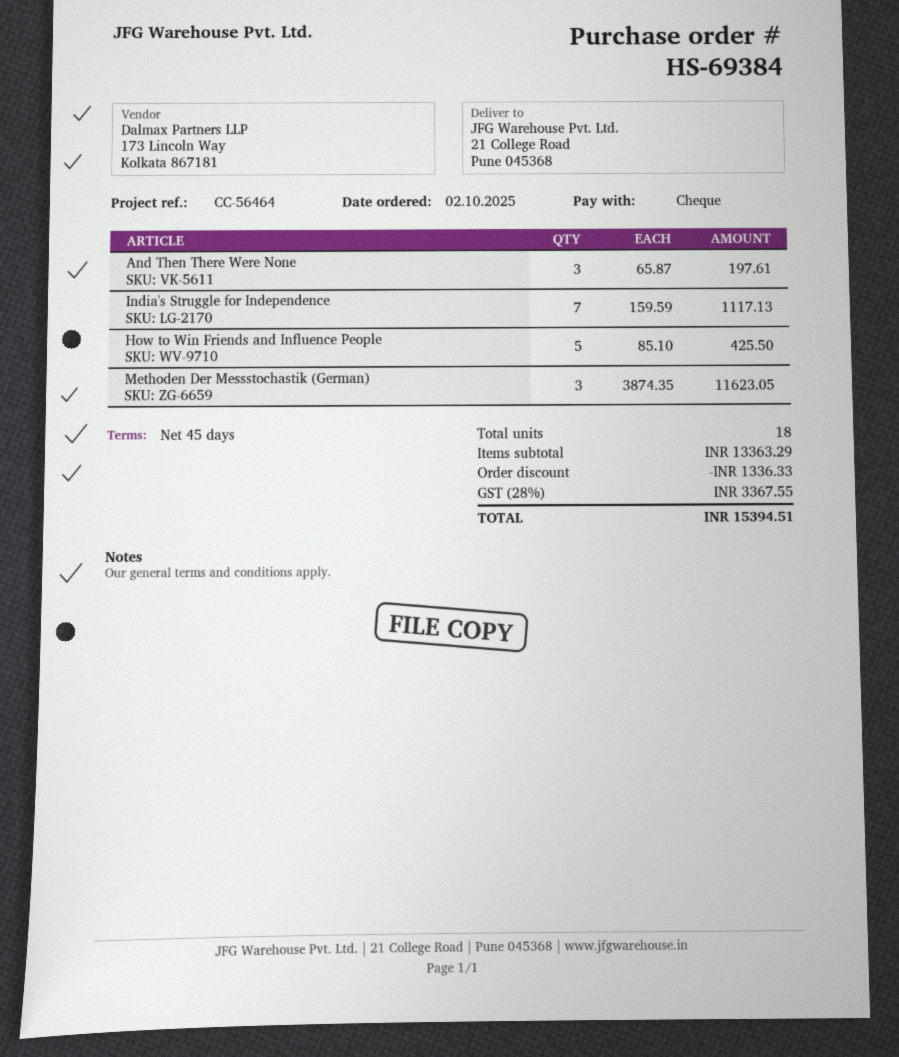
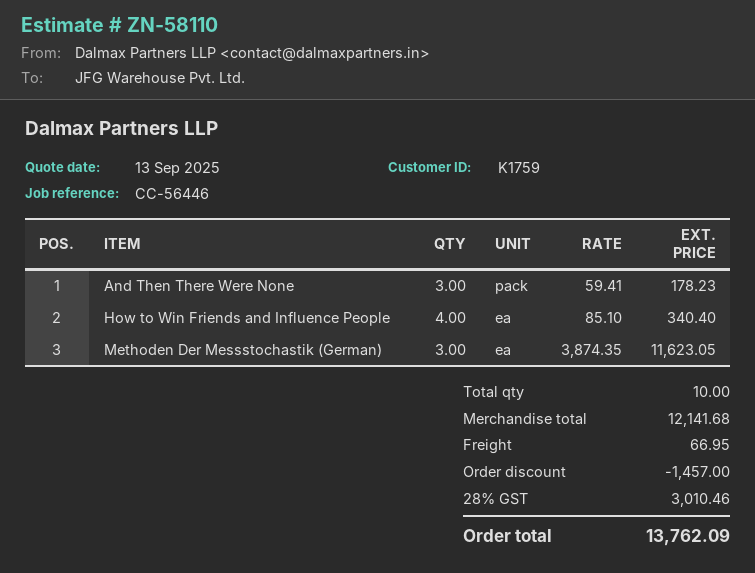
reference: CC-56464 -> CC-56446
And Then There Were None: 3 x 65.87 = 197.61 -> 3 x 59.41 = 178.23
India's Struggle for Independence: 7 x 159.59 = 1117.13 -> none
How to Win Friends and Influence People: 5 x 85.10 = 425.50 -> 4 x 85.10 = 340.40
total quantity: 18 -> 10
subtotal: 13363.29 -> 12141.68
discount: 1336.33 -> 1457.00
shipping: none -> 66.95
tax: 28% = 3367.55 -> 28% = 3010.46
total: 15394.51 -> 13762.09

